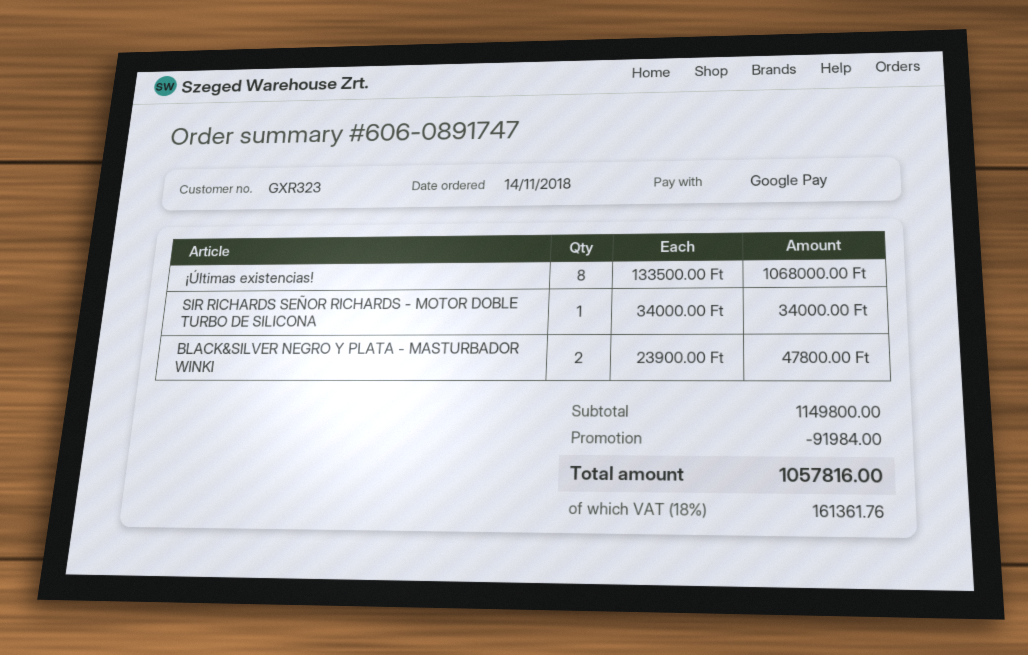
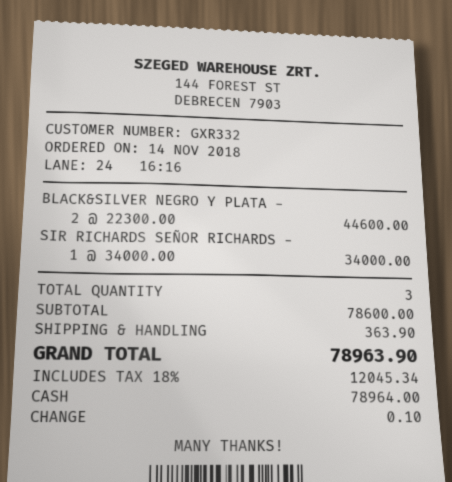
customer number: GXR323 -> GXR332
payment method: Google Pay -> cash
¡Últimas existencias!: 8 x 133500.00 = 1068000.00 -> none
BLACK&SILVER NEGRO Y PLATA - MASTURBADOR WINKI: 2 x 23900.00 = 47800.00 -> 2 x 22300.00 = 44600.00
subtotal: 1149800.00 -> 78600.00
discount: 91984.00 -> none
shipping: none -> 363.90
tax: 18% = 161361.76 -> 18% = 12045.34
total: 1057816.00 -> 78963.90

